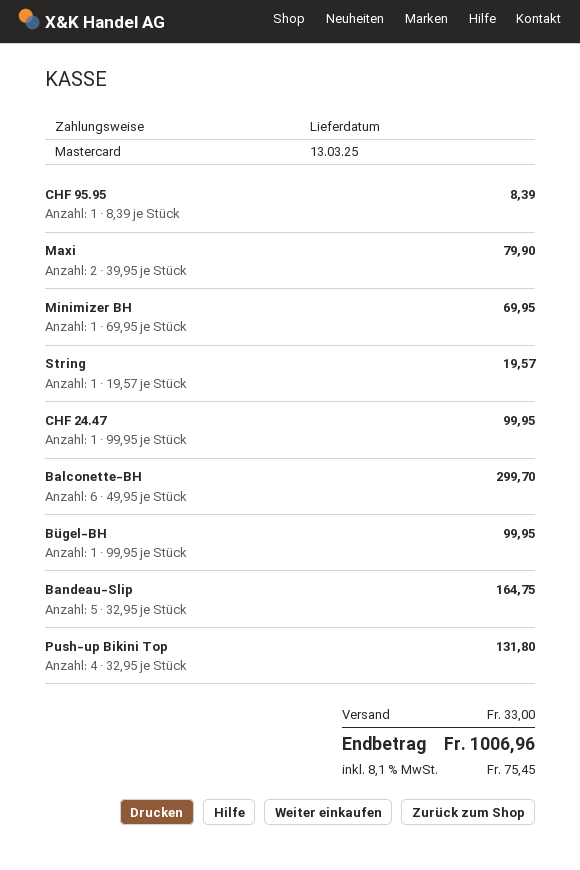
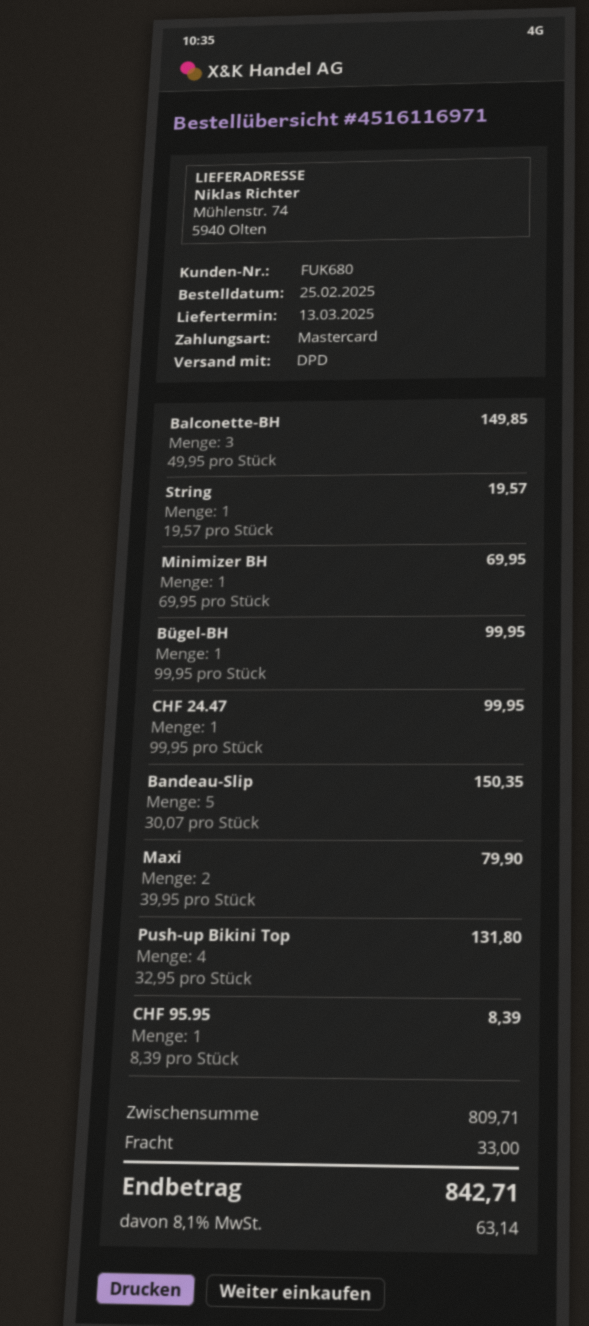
Balconette-BH: 6 x 49.95 = 299.70 -> 3 x 49.95 = 149.85
Bandeau-Slip: 5 x 32.95 = 164.75 -> 5 x 30.07 = 150.35
tax: 8.1% = 75.45 -> 8.1% = 63.14
total: 1006.96 -> 842.71

